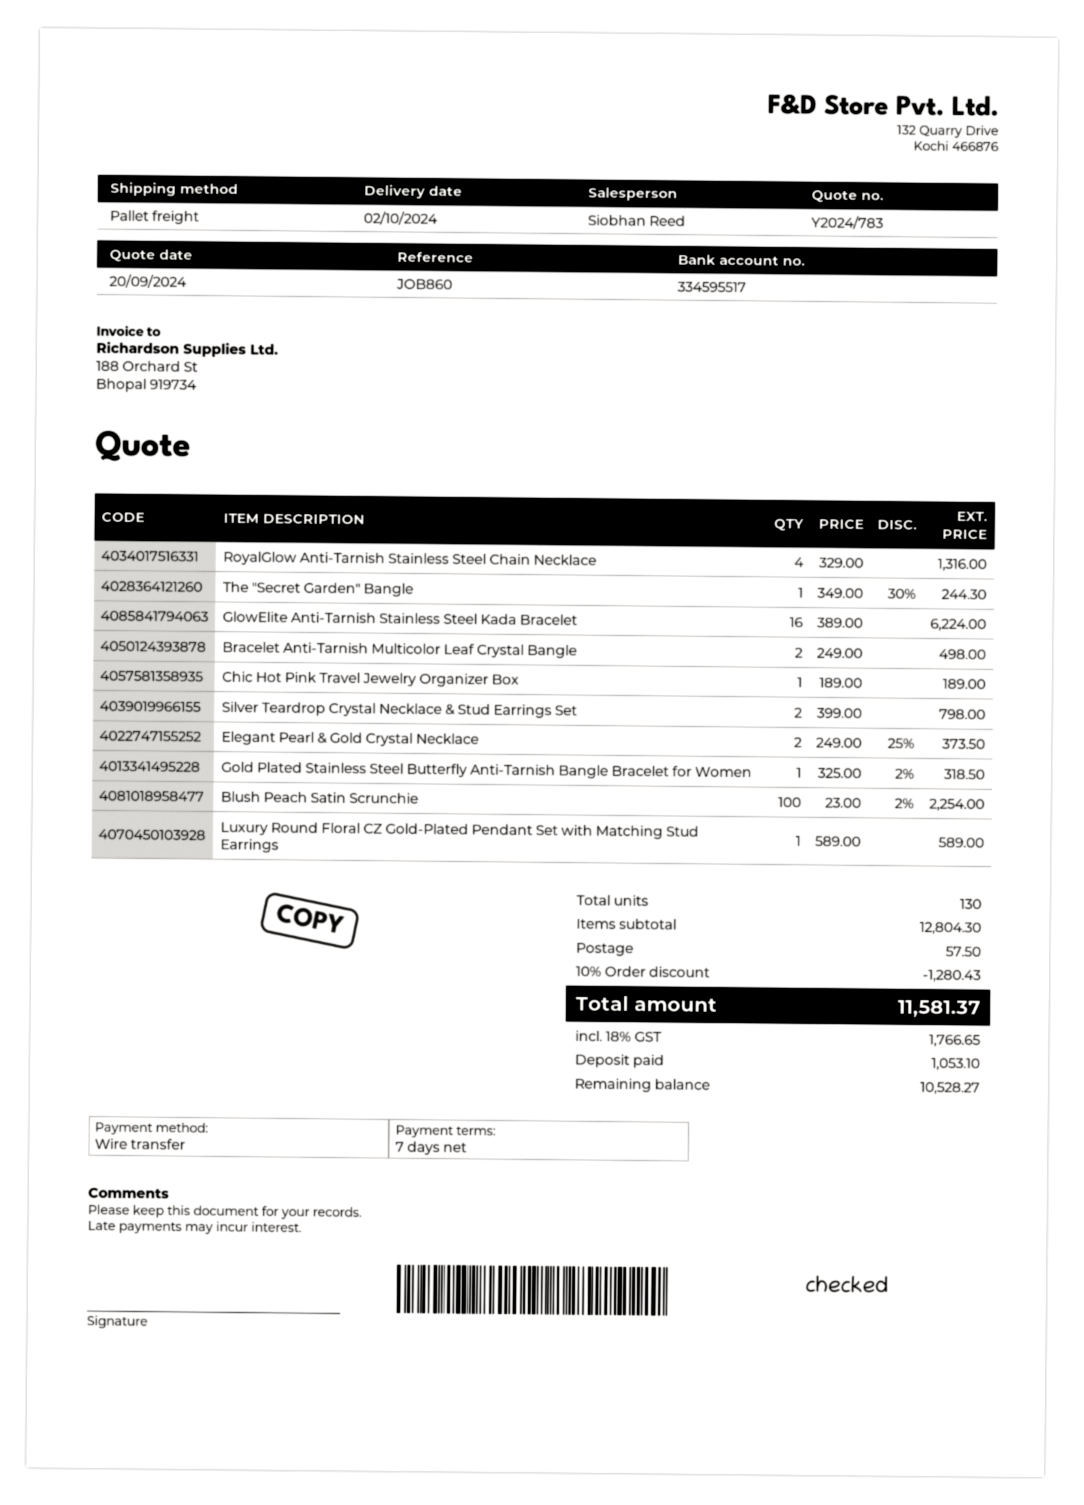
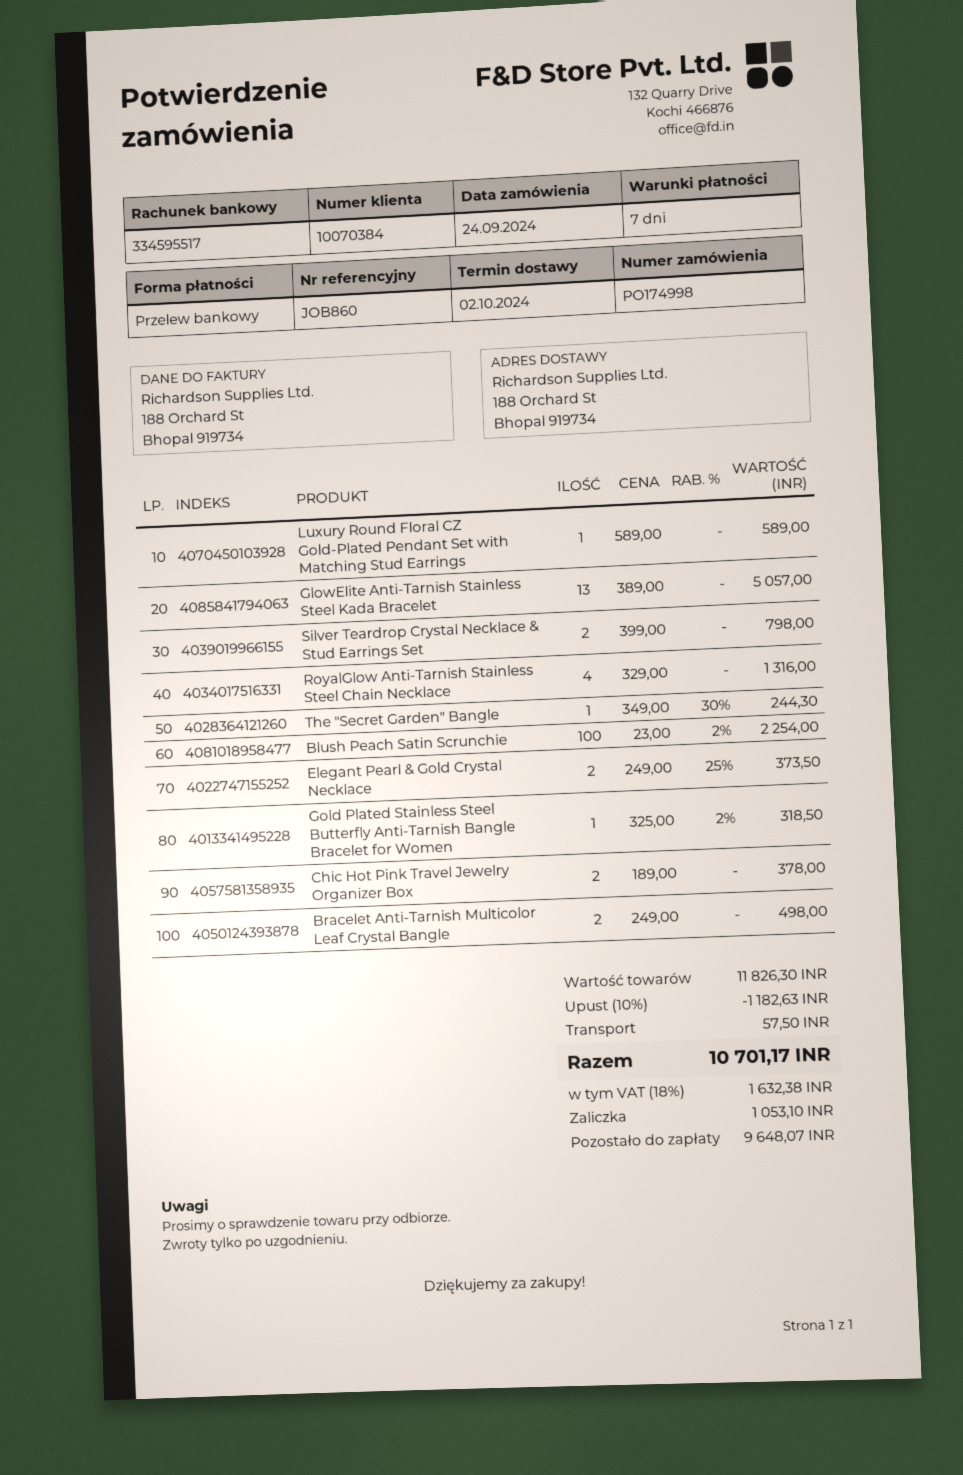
GlowElite Anti-Tarnish Stainless Steel Kada Bracelet: 16 x 389.00 = 6224.00 -> 13 x 389.00 = 5057.00
Chic Hot Pink Travel Jewelry Organizer Box: 1 x 189.00 = 189.00 -> 2 x 189.00 = 378.00
subtotal: 12804.30 -> 11826.30
discount: 10% = 1280.43 -> 10% = 1182.63
tax: 18% = 1766.65 -> 18% = 1632.38
total: 11581.37 -> 10701.17
balance: 10528.27 -> 9648.07

